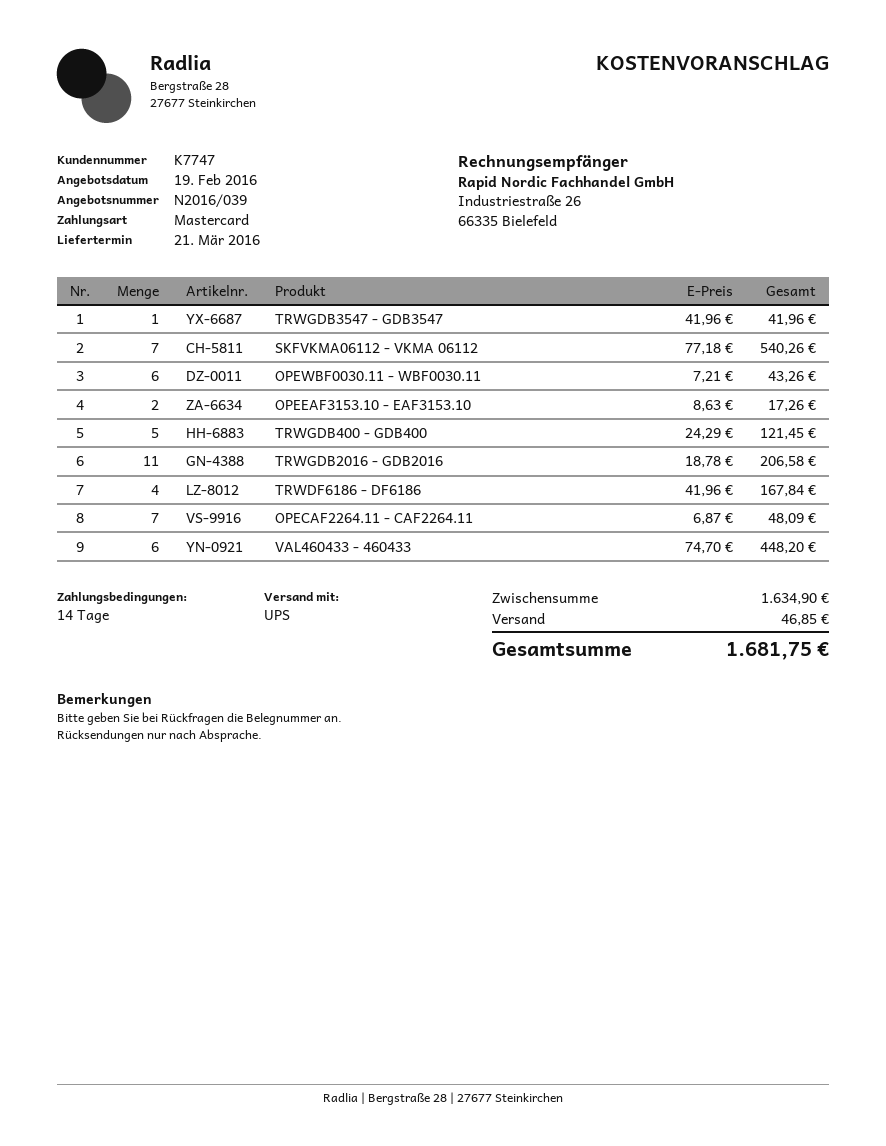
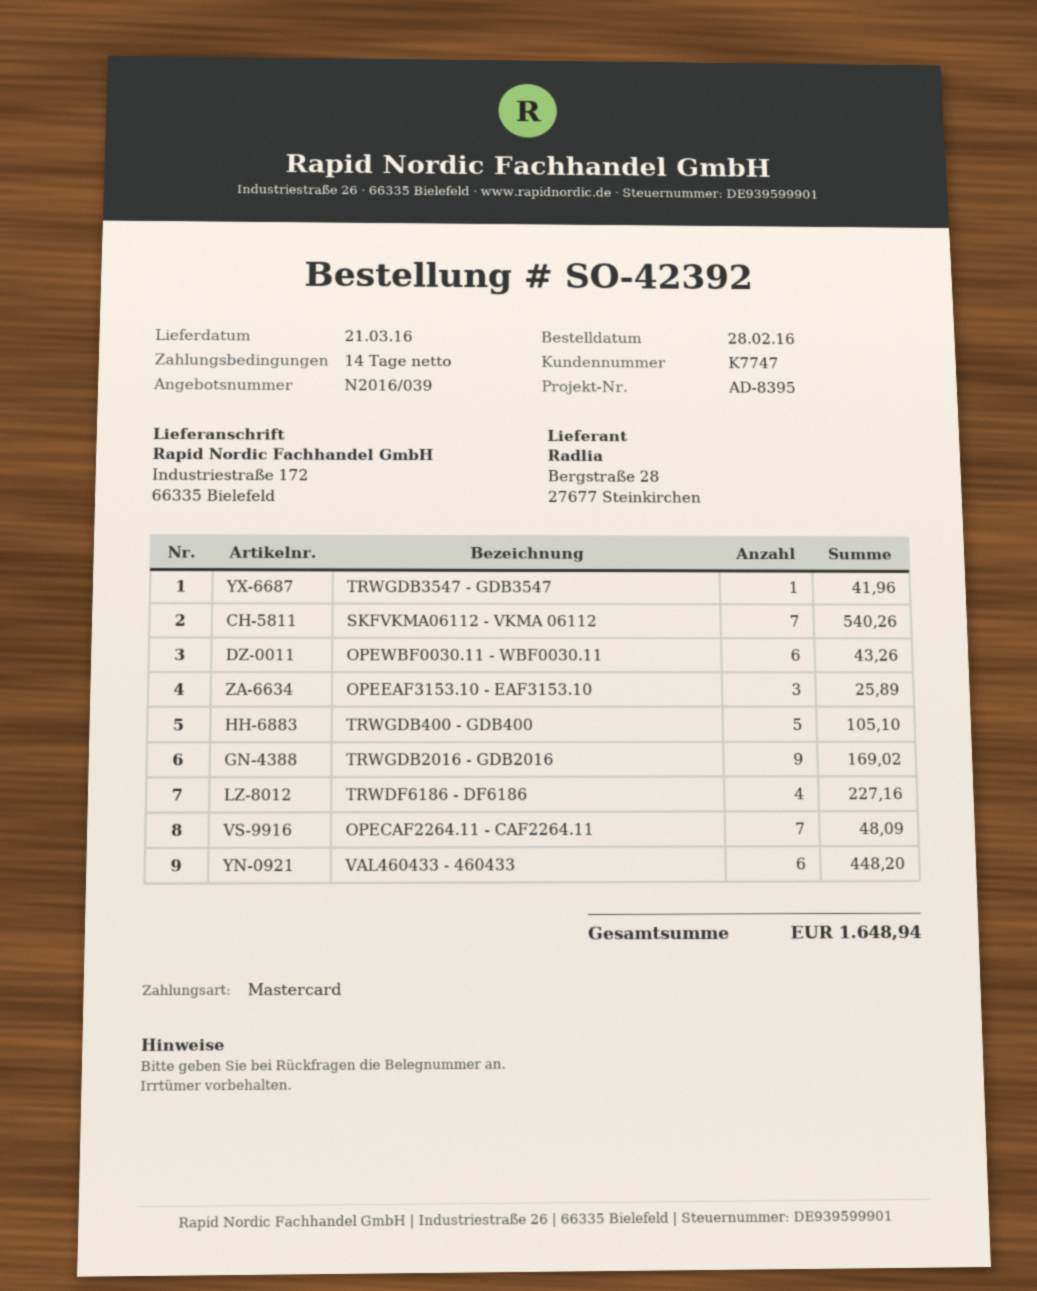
OPEEAF3153.10 - EAF3153.10: 2 for 17.26 -> 3 for 25.89
TRWGDB400 - GDB400: 5 for 121.45 -> 5 for 105.10
TRWGDB2016 - GDB2016: 11 for 206.58 -> 9 for 169.02
TRWDF6186 - DF6186: 4 for 167.84 -> 4 for 227.16
shipping: 46.85 -> none
total: 1681.75 -> 1648.94

